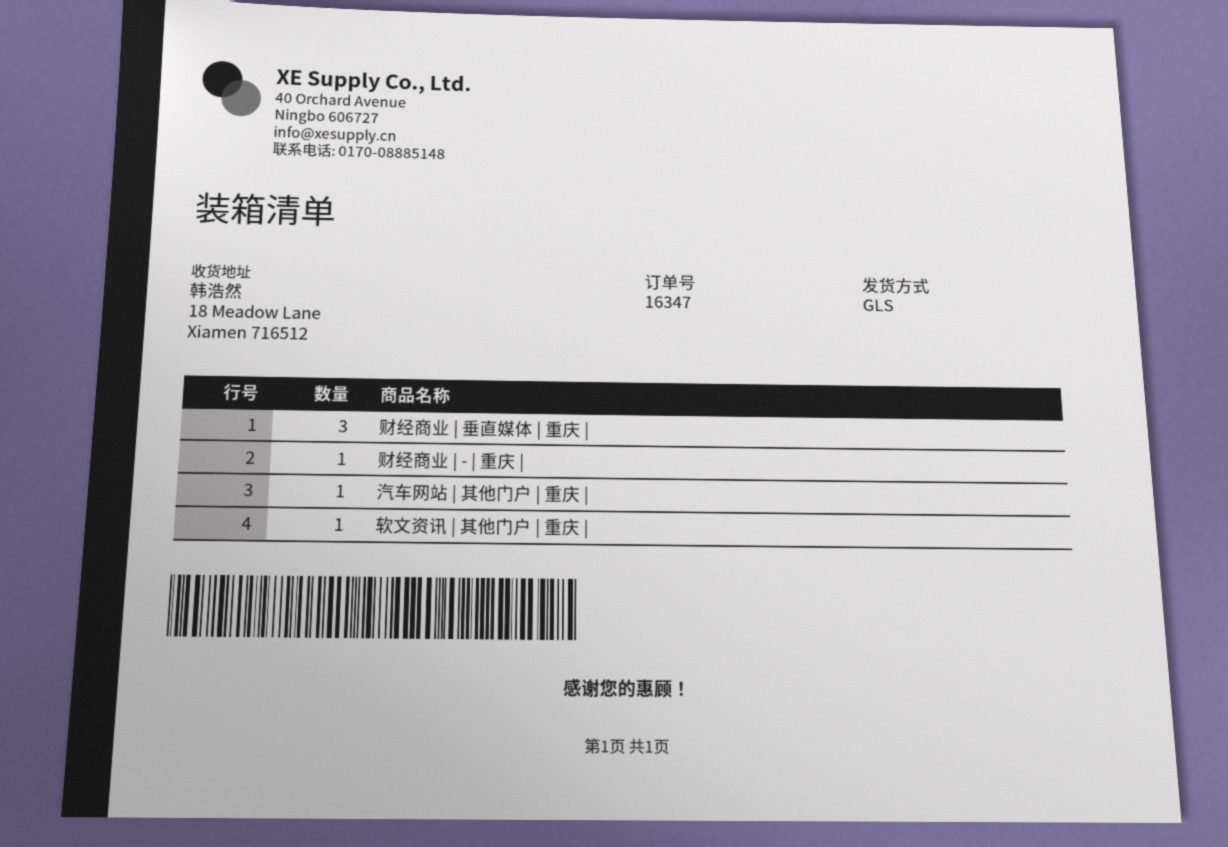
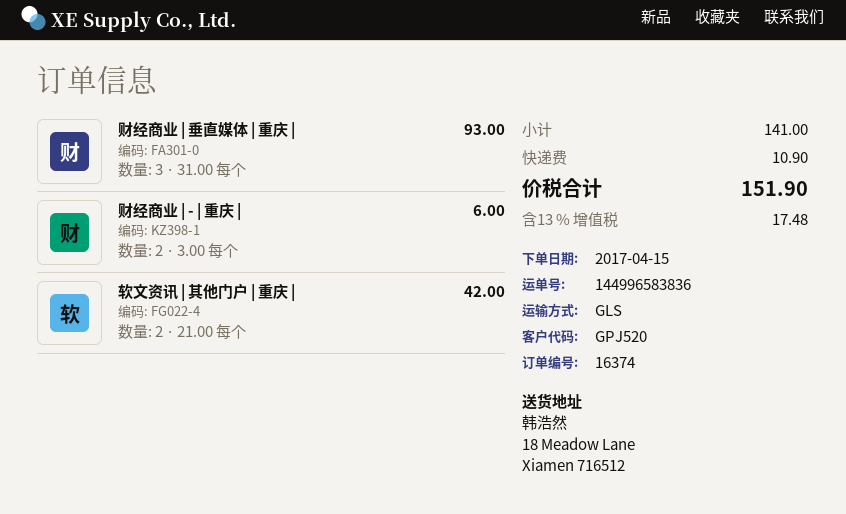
order number: 16347 -> 16374
财经商业 | - | 重庆 |: 1 -> 2
汽车网站 | 其他门户 | 重庆 |: 1 -> none
软文资讯 | 其他门户 | 重庆 |: 1 -> 2

